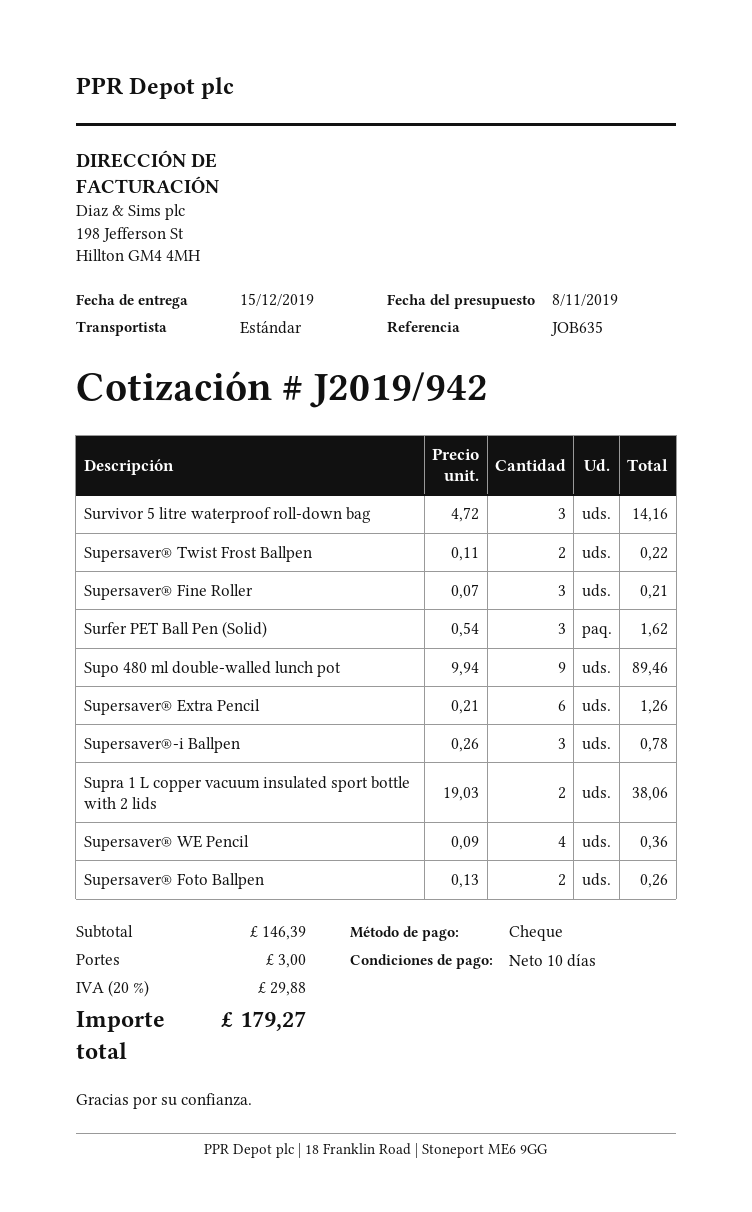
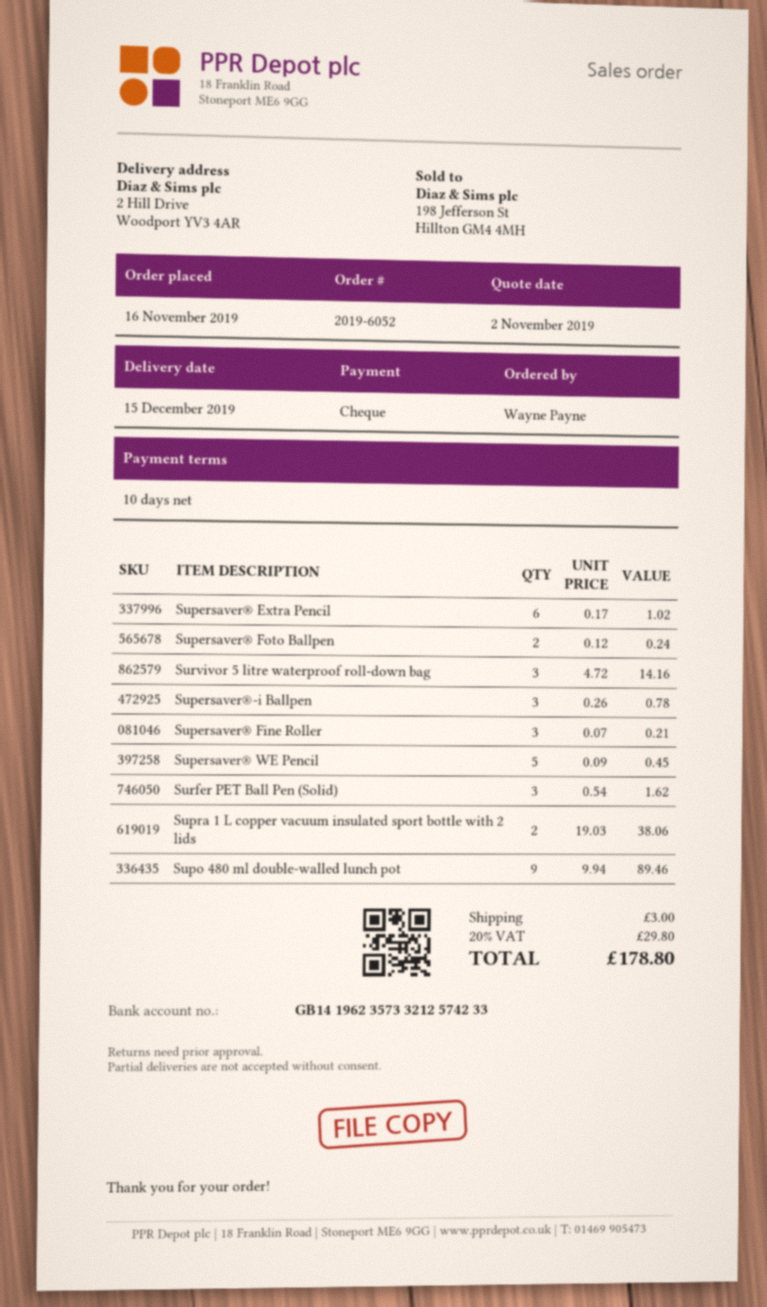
quote date: 2019-11-08 -> 2019-11-02
Supersaver® Twist Frost Ballpen: 2 x 0.11 = 0.22 -> none
Supersaver® Extra Pencil: 6 x 0.21 = 1.26 -> 6 x 0.17 = 1.02
Supersaver® WE Pencil: 4 x 0.09 = 0.36 -> 5 x 0.09 = 0.45
Supersaver® Foto Ballpen: 2 x 0.13 = 0.26 -> 2 x 0.12 = 0.24
tax: 20% = 29.88 -> 20% = 29.80
total: 179.27 -> 178.80

